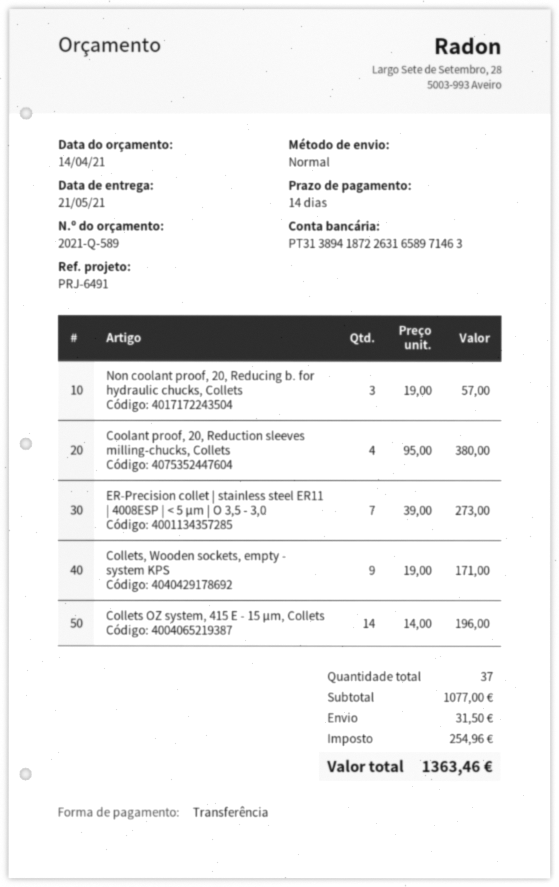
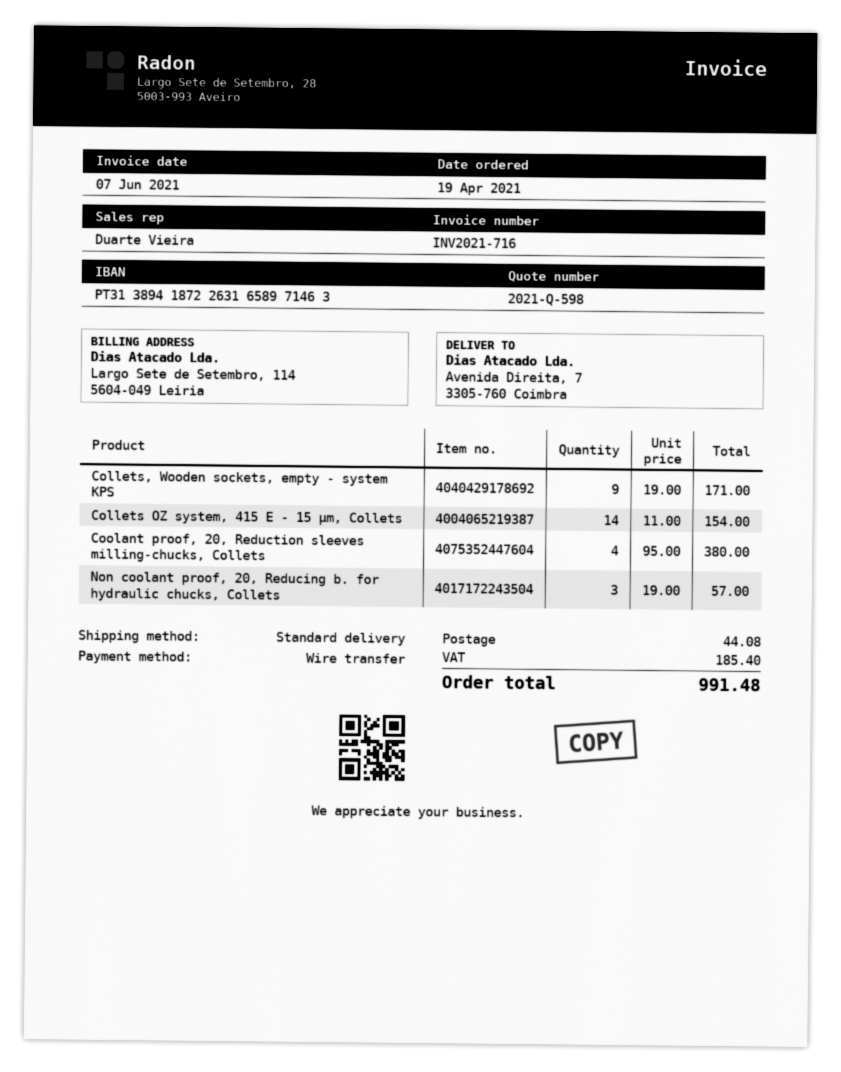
quote number: 2021-Q-589 -> 2021-Q-598
ER-Precision collet | stainless steel ER11 | 4008ESP | < 5 µm | O 3,5 - 3,0: 7 x 39.00 = 273.00 -> none
Collets OZ system, 415 E - 15 µm, Collets: 14 x 14.00 = 196.00 -> 14 x 11.00 = 154.00
shipping: 31.50 -> 44.08
tax: 254.96 -> 185.40
total: 1363.46 -> 991.48

